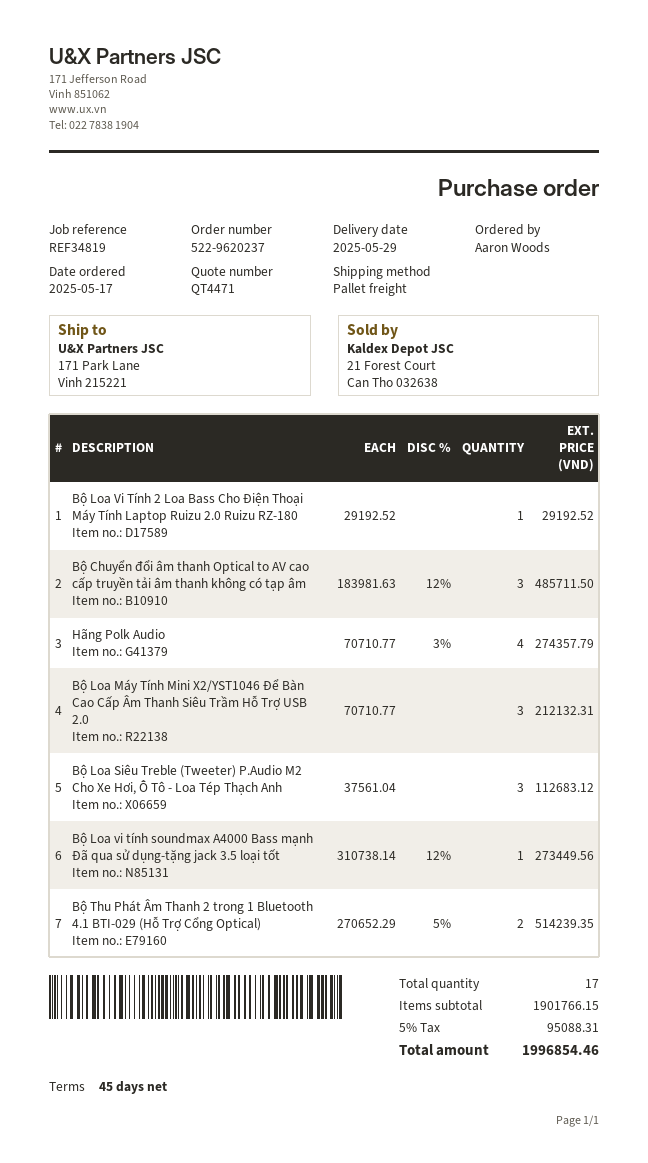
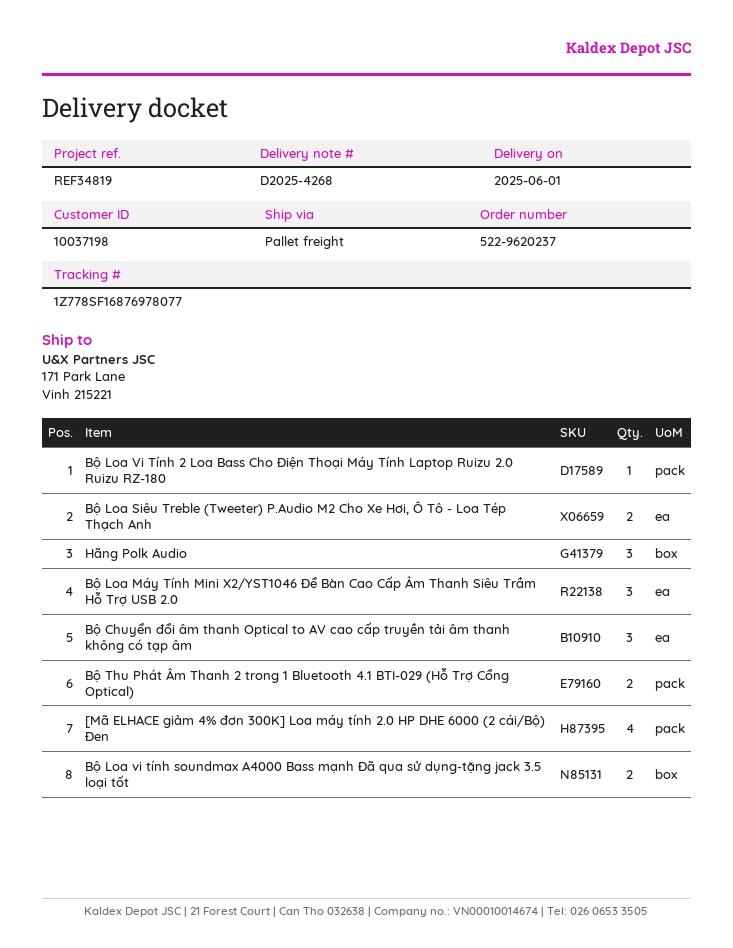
delivery date: 2025-05-29 -> 2025-06-01
Hãng Polk Audio: 4 -> 3
Bộ Loa Siêu Treble (Tweeter) P.Audio M2 Cho Xe Hơi, Ô Tô - Loa Tép Thạch Anh: 3 -> 2
Bộ Loa vi tính soundmax A4000 Bass mạnh Đã qua sử dụng-tặng jack 3.5 loại tốt: 1 -> 2
[Mã ELHACE giảm 4% đơn 300K] Loa máy tính 2.0 HP DHE 6000 (2 cái/Bộ) Đen: none -> 4

